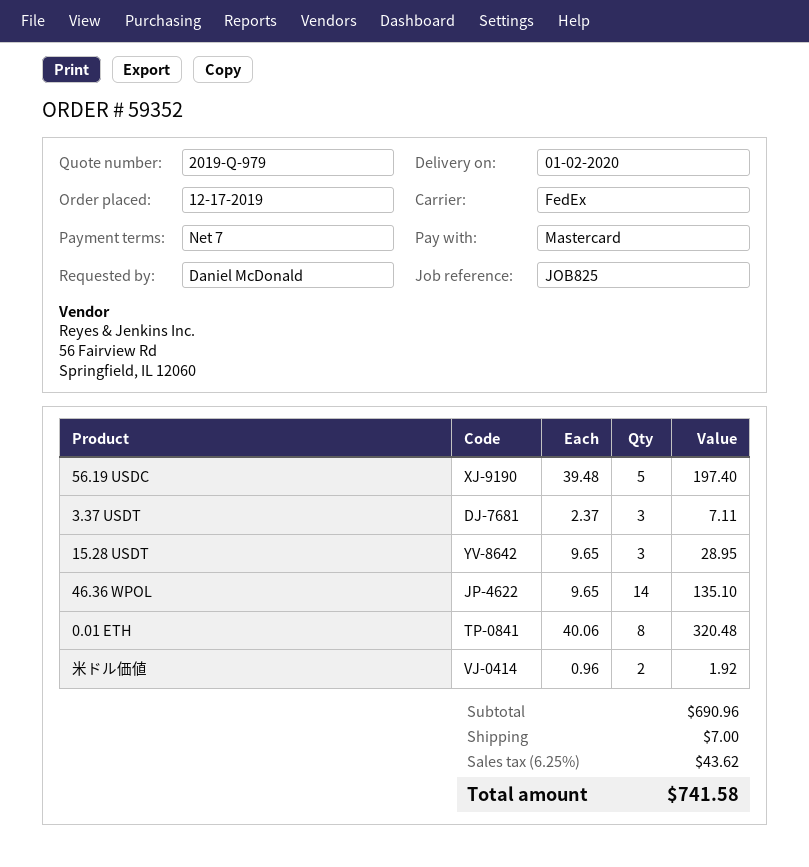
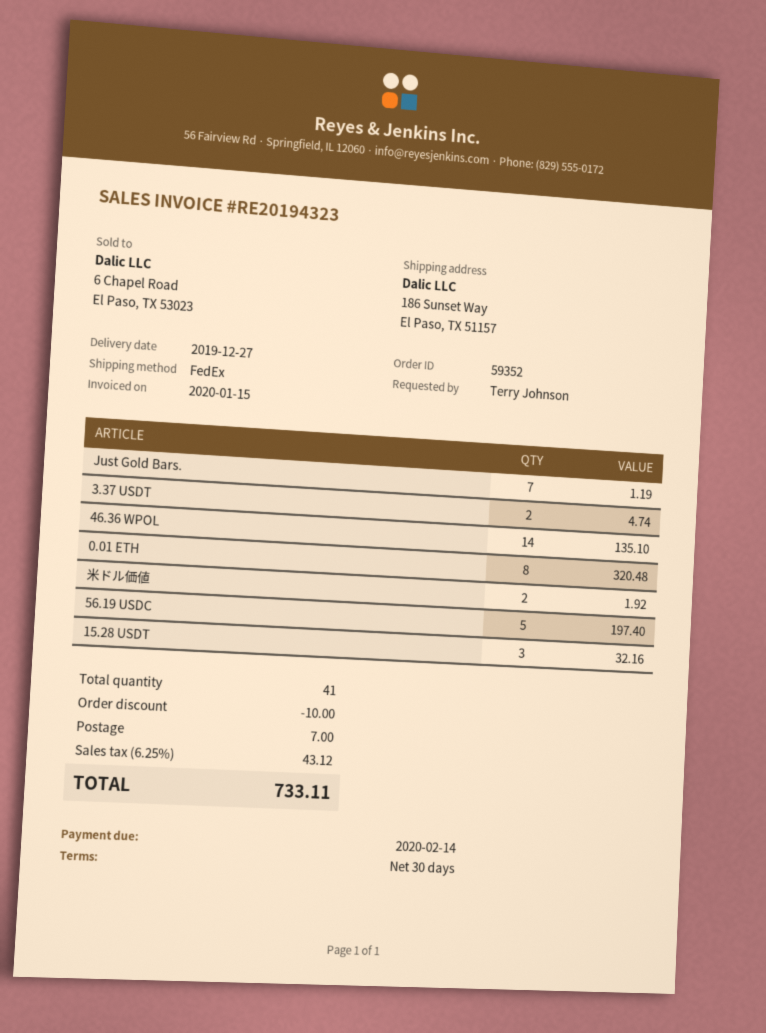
delivery date: 2020-01-02 -> 2019-12-27
payment terms: 7 days -> 30 days
ordered by: Daniel McDonald -> Terry Johnson
3.37 USDT: 3 for 7.11 -> 2 for 4.74
15.28 USDT: 3 for 28.95 -> 3 for 32.16
Just Gold Bars.: none -> 7 for 1.19
discount: none -> 10.00
tax: 6.25% = 43.62 -> 6.25% = 43.12
total: 741.58 -> 733.11

